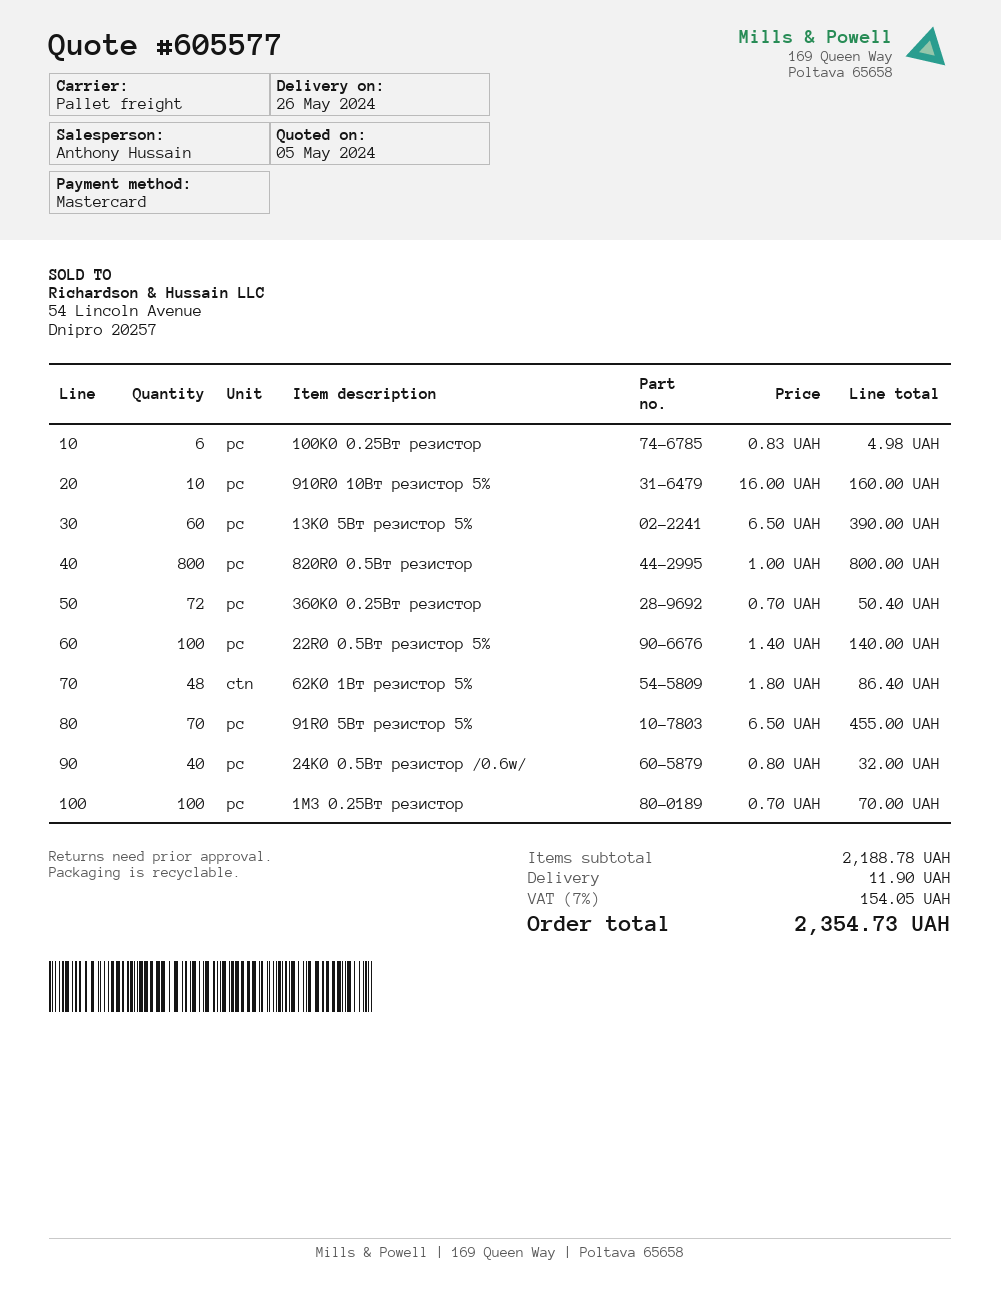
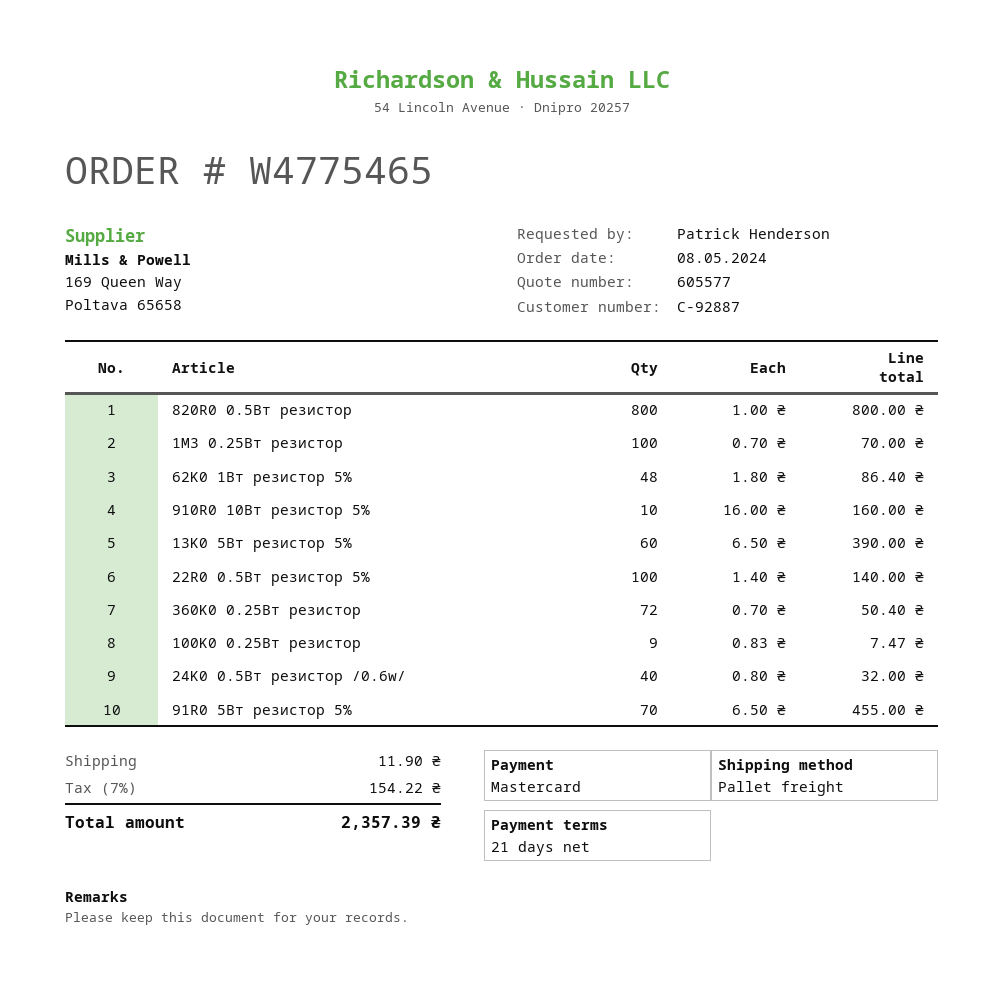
100K0 0.25Вт резистор: 6 x 0.83 = 4.98 -> 9 x 0.83 = 7.47
tax: 7% = 154.05 -> 7% = 154.22
total: 2354.73 -> 2357.39

